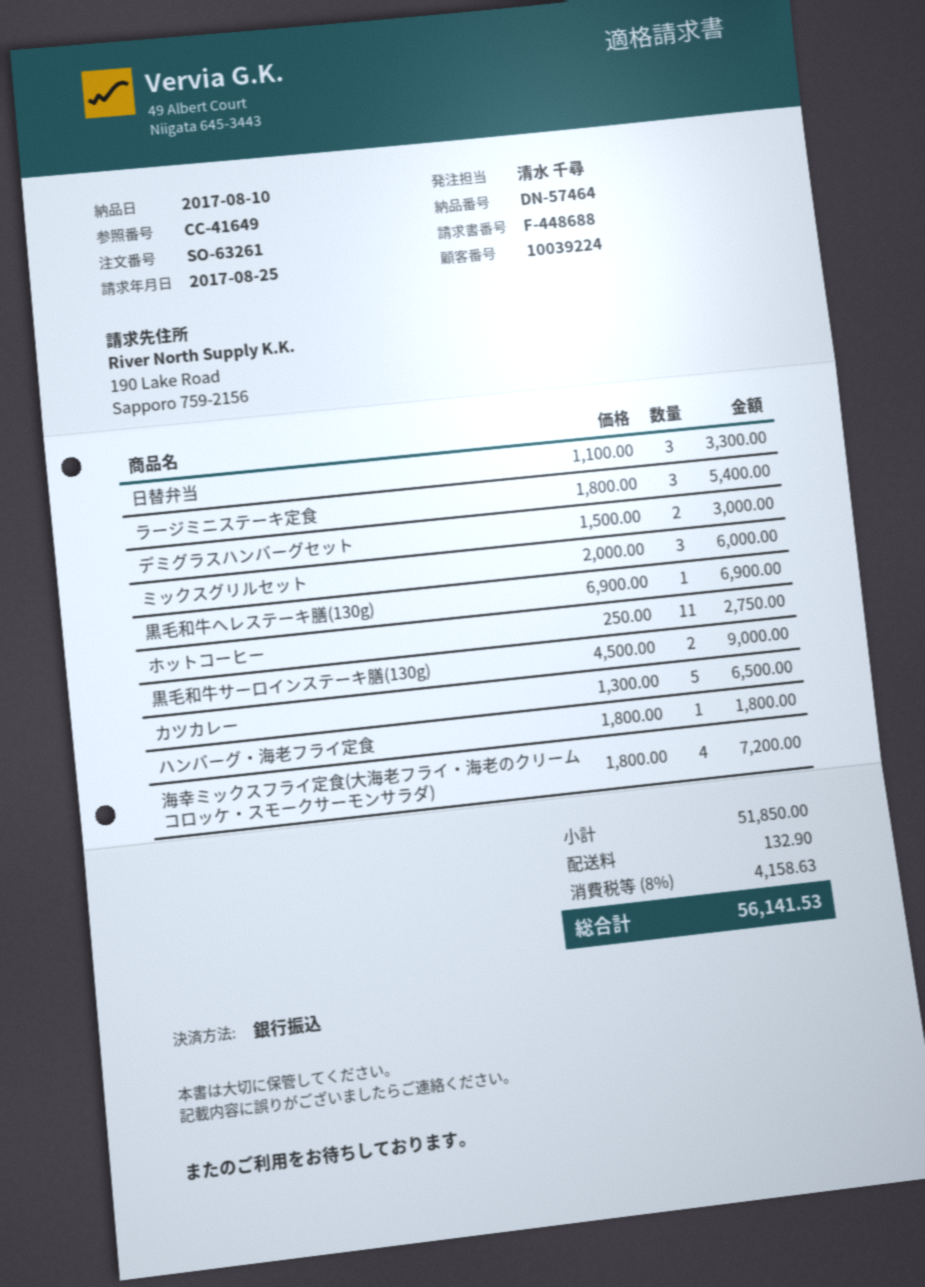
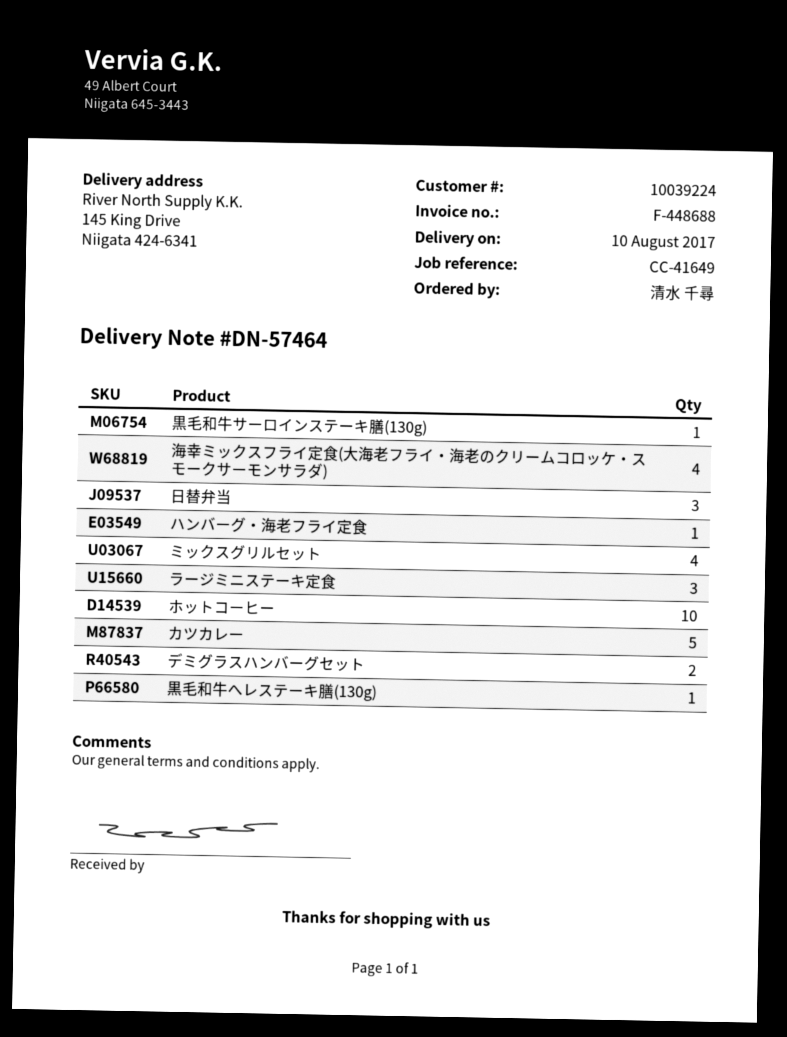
ミックスグリルセット: 3 -> 4
ホットコーヒー: 11 -> 10
黒毛和牛サーロインステーキ膳(130g): 2 -> 1

